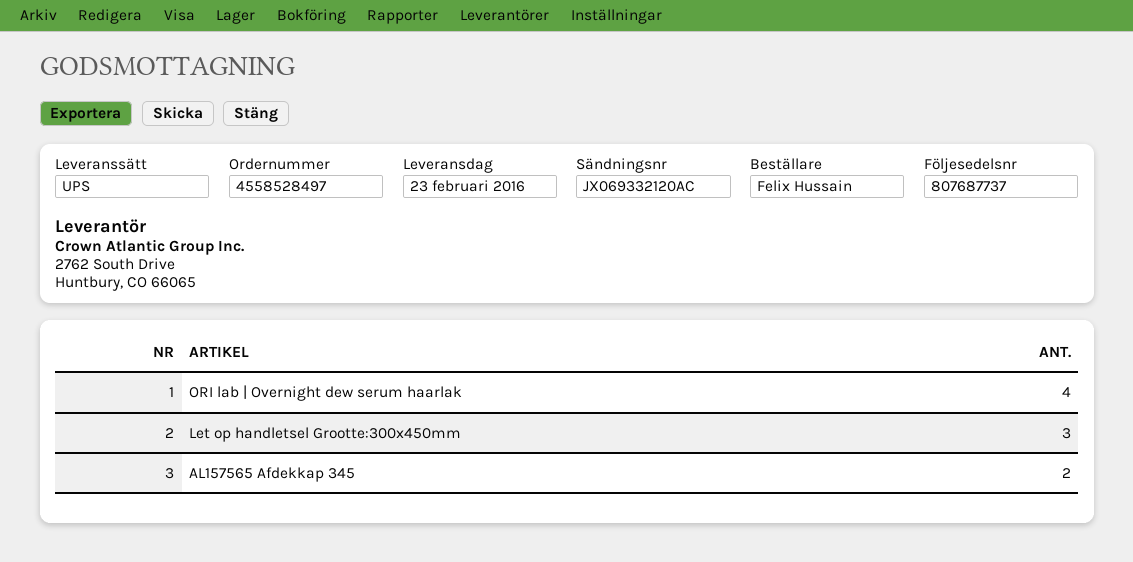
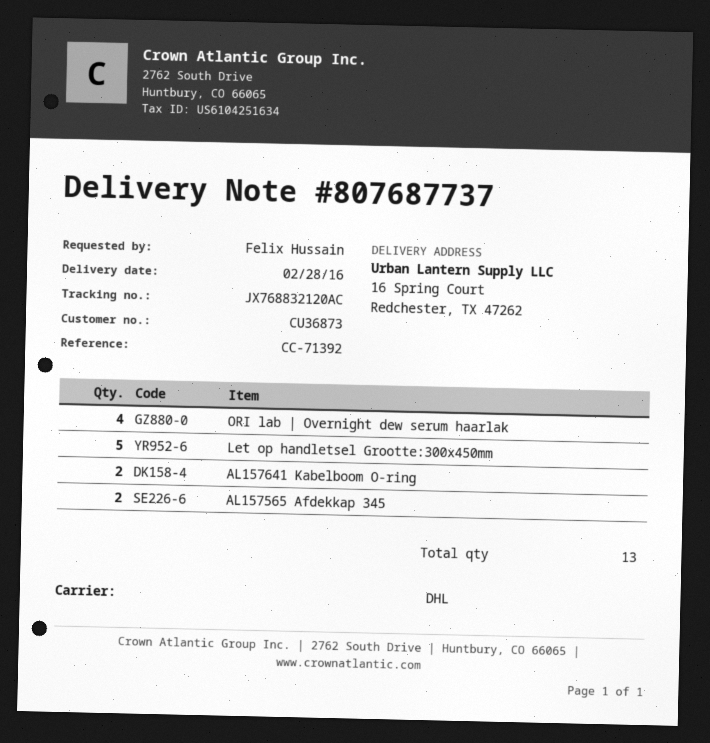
delivery date: 2016-02-23 -> 2016-02-28
shipping method: UPS -> DHL
tracking number: JX069332120AC -> JX768832120AC
Let op handletsel Grootte:300x450mm: 3 -> 5
AL157641 Kabelboom O-ring: none -> 2

